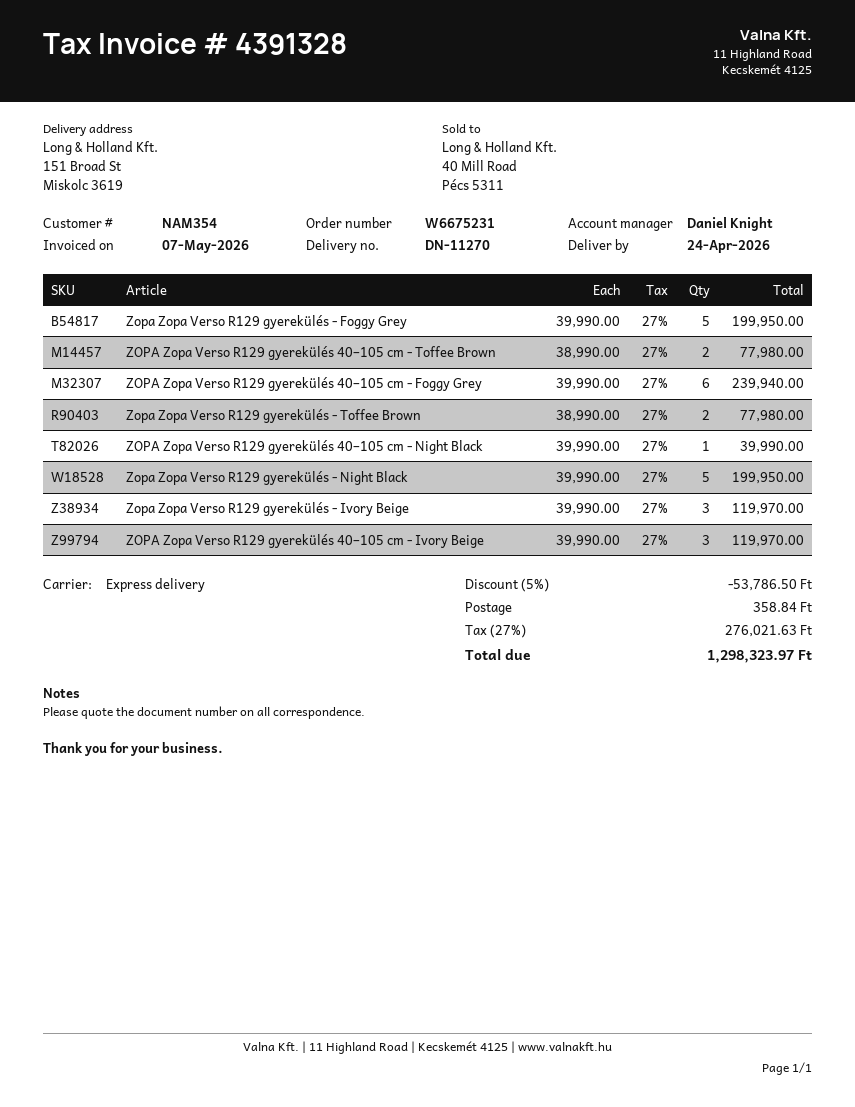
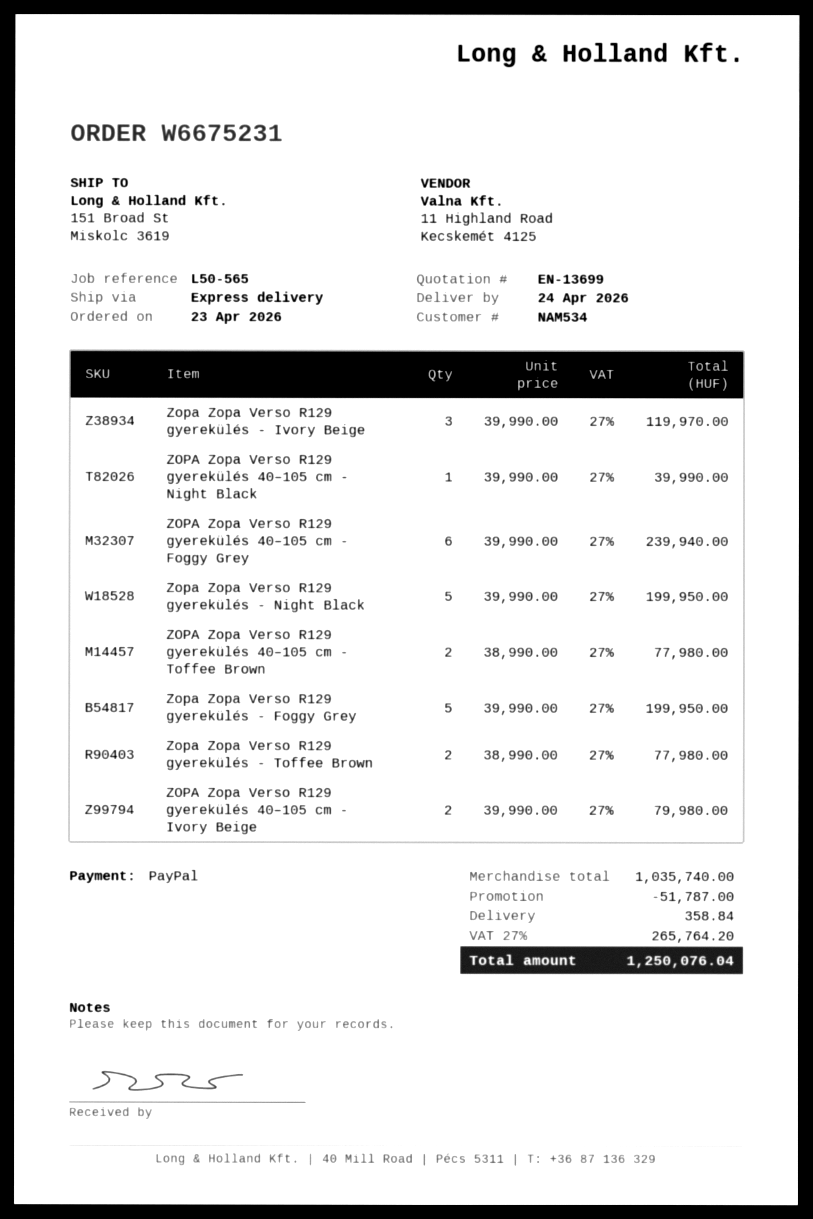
customer number: NAM354 -> NAM534
ZOPA Zopa Verso R129 gyerekülés 40–105 cm - Ivory Beige: 3 x 39990.00 = 119970.00 -> 2 x 39990.00 = 79980.00
discount: 53786.50 -> 51787.00
tax: 27% = 276021.63 -> 27% = 265764.20
total: 1298323.97 -> 1250076.04

